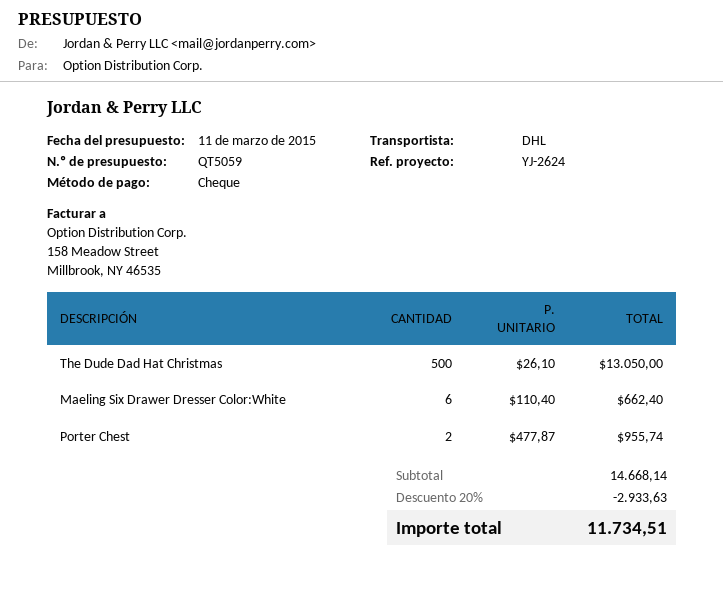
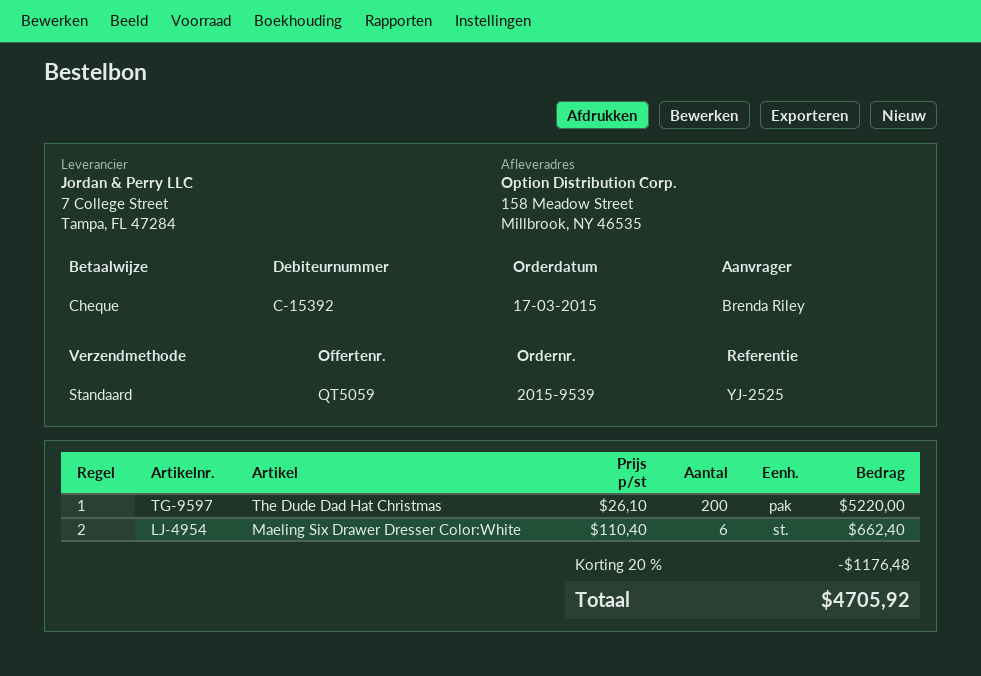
reference: YJ-2624 -> YJ-2525
shipping method: DHL -> standard
The Dude Dad Hat Christmas: 500 x 26.10 = 13050.00 -> 200 x 26.10 = 5220.00
Porter Chest: 2 x 477.87 = 955.74 -> none
discount: 20% = 2933.63 -> 20% = 1176.48
total: 11734.51 -> 4705.92

